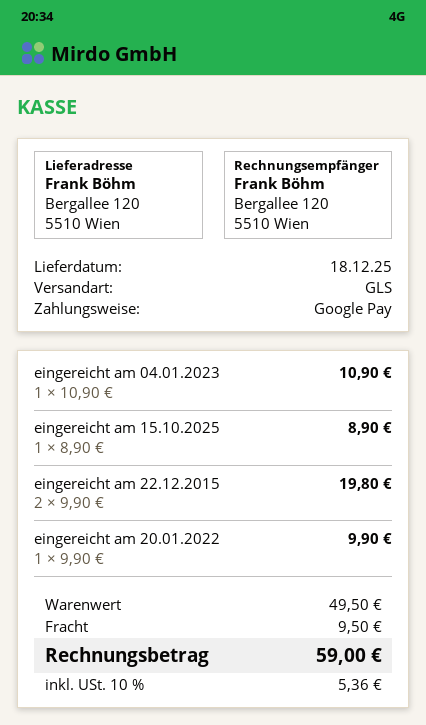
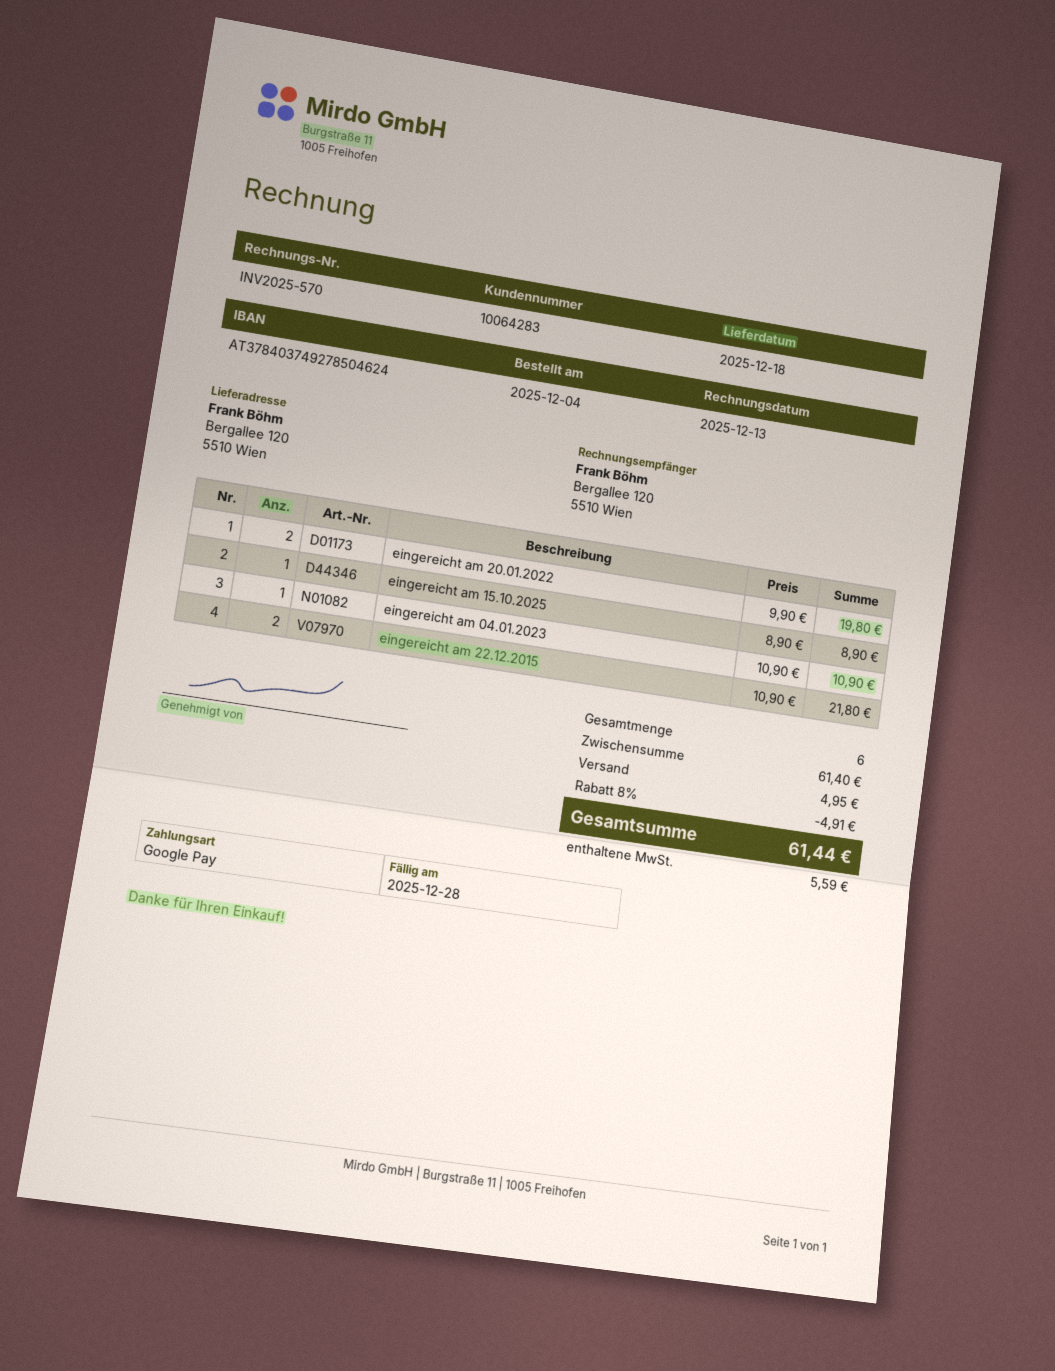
eingereicht am 22.12.2015: 2 x 9.90 = 19.80 -> 2 x 10.90 = 21.80
eingereicht am 20.01.2022: 1 x 9.90 = 9.90 -> 2 x 9.90 = 19.80
subtotal: 49.50 -> 61.40
discount: none -> 8% = 4.91
shipping: 9.50 -> 4.95
tax: 5.36 -> 5.59
total: 59.00 -> 61.44

